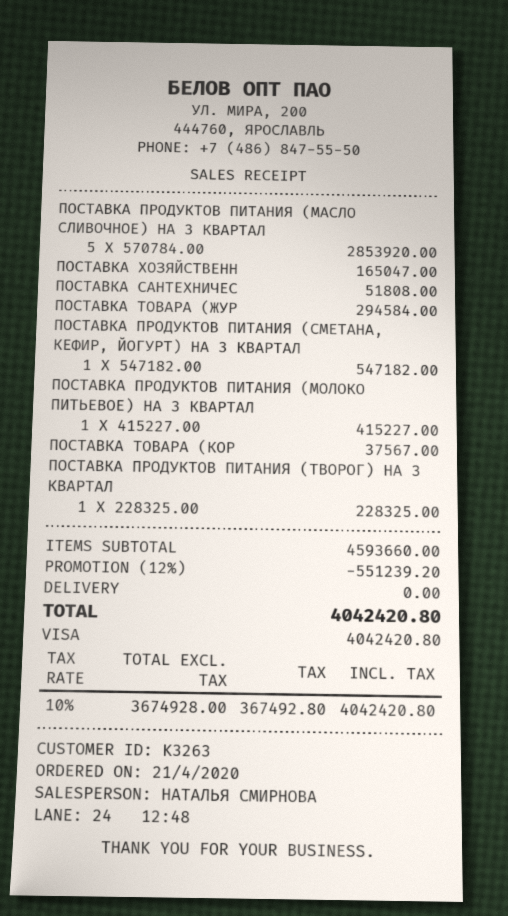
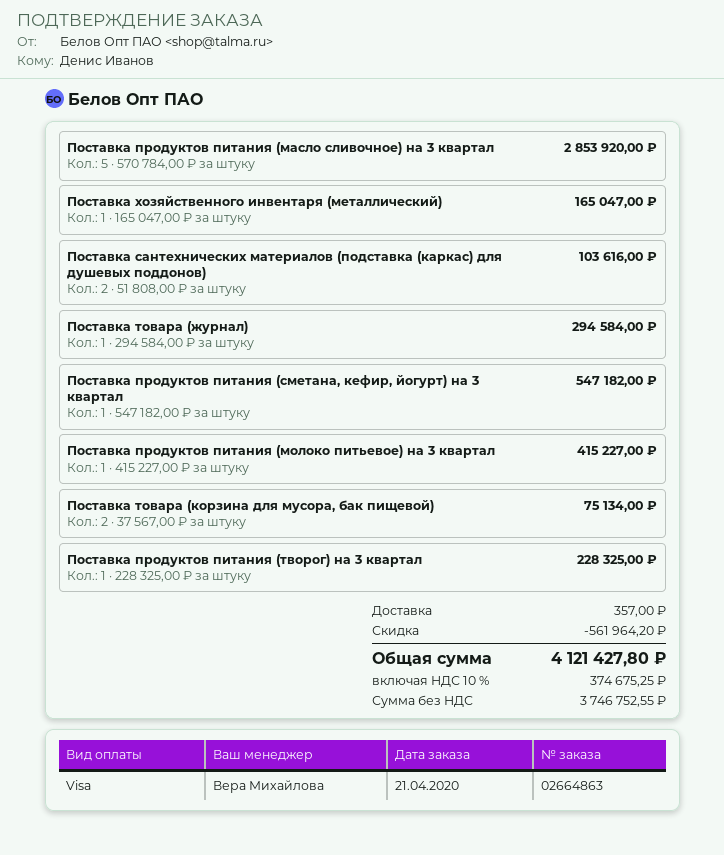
sales rep: НАТАЛЬЯ СМИРНОВА -> Вера Михайлова
ПОСТАВКА САНТЕХНИЧЕС: 1 x 51808.00 = 51808.00 -> 2 x 51808.00 = 103616.00
ПОСТАВКА ТОВАРА (КОР: 1 x 37567.00 = 37567.00 -> 2 x 37567.00 = 75134.00
discount: 551239.20 -> 561964.20
shipping: 0.00 -> 357.00
net: 3674928.00 -> 3746752.55
tax: 10% = 367492.80 -> 10% = 374675.25
total: 4042420.80 -> 4121427.80

